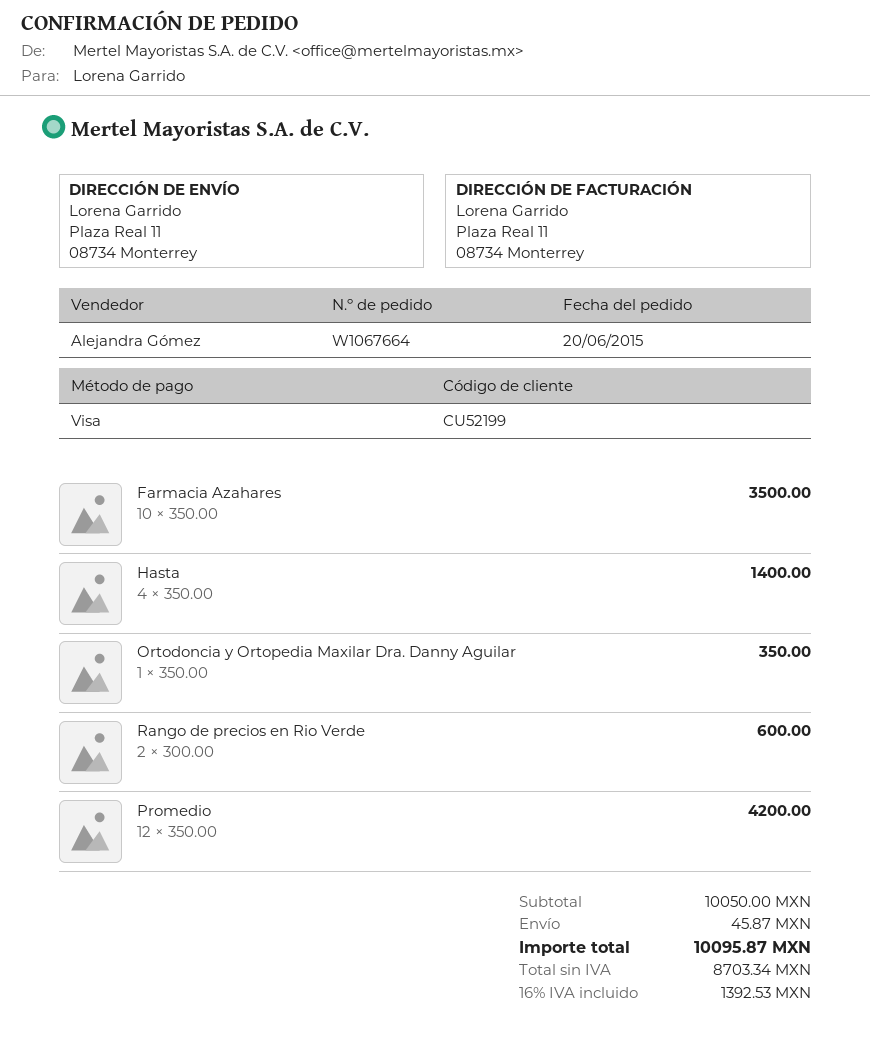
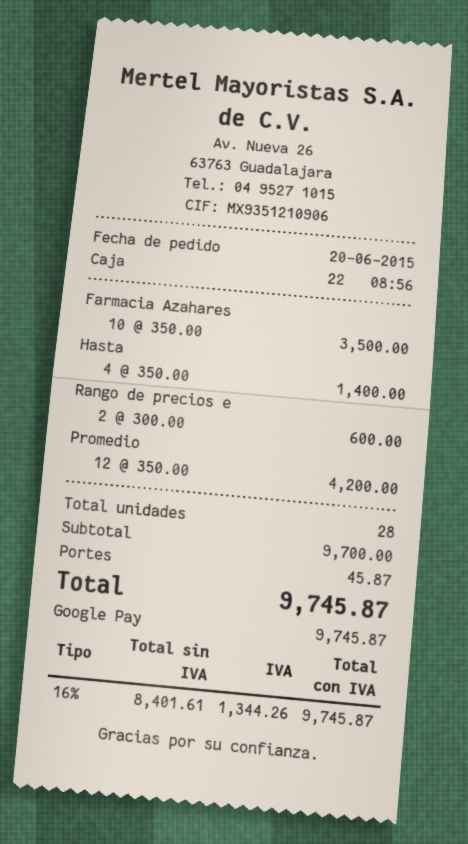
payment method: Visa -> Google Pay
Ortodoncia y Ortopedia Maxilar Dra. Danny Aguilar: 1 x 350.00 = 350.00 -> none
subtotal: 10050.00 -> 9700.00
net: 8703.34 -> 8401.61
tax: 16% = 1392.53 -> 16% = 1344.26
total: 10095.87 -> 9745.87

